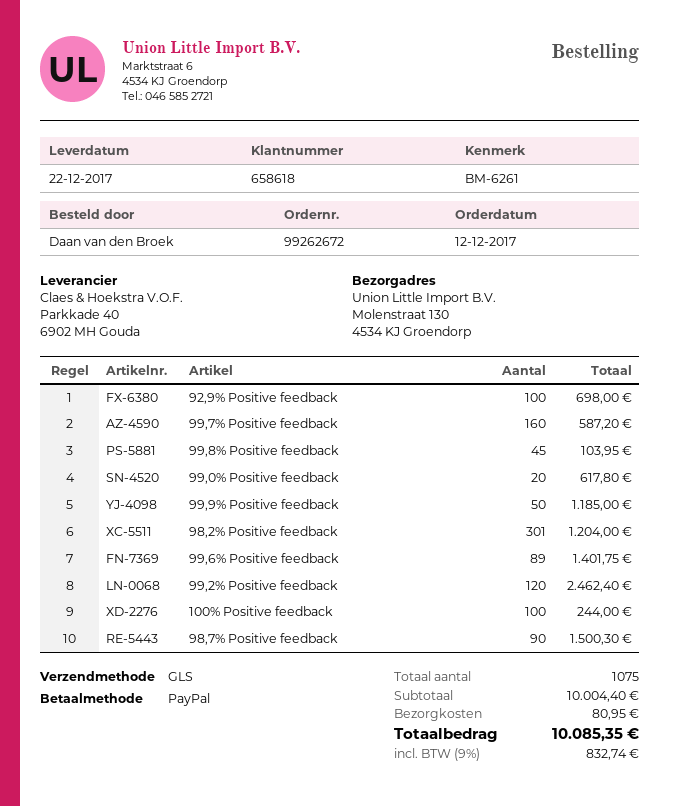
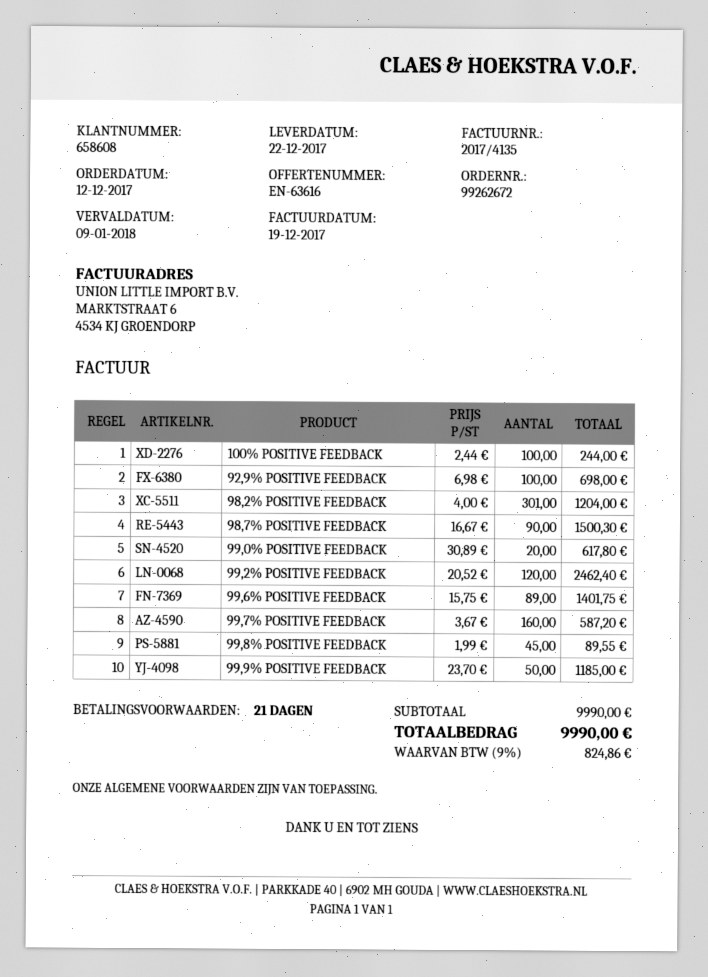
customer number: 658618 -> 658608
99,8% Positive feedback: 45 for 103.95 -> 45 for 89.55
subtotal: 10004.40 -> 9990.00
shipping: 80.95 -> none
tax: 9% = 832.74 -> 9% = 824.86
total: 10085.35 -> 9990.00

